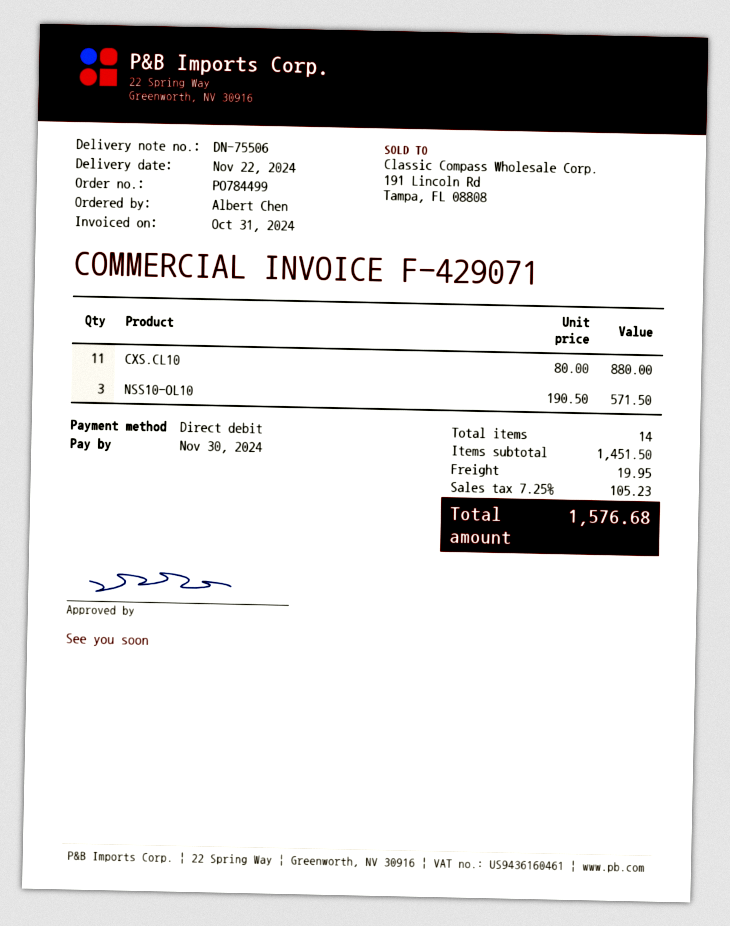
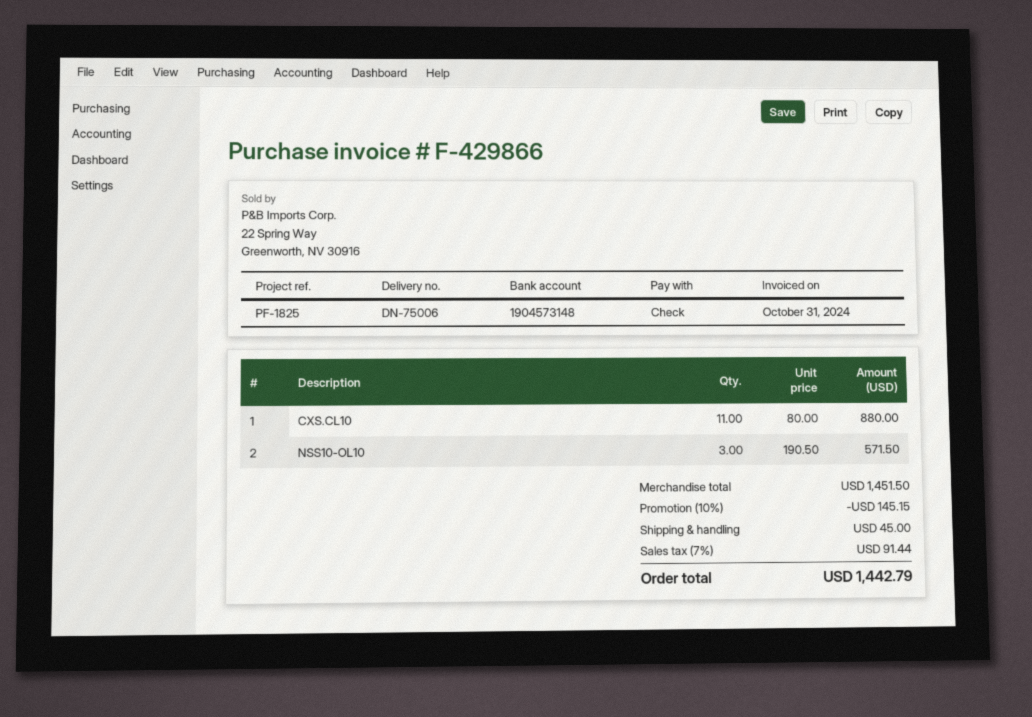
delivery note number: DN-75506 -> DN-75006
invoice number: F-429071 -> F-429866
payment method: direct debit -> cheque
discount: none -> 10% = 145.15
shipping: 19.95 -> 45.00
tax: 7.25% = 105.23 -> 7% = 91.44
total: 1576.68 -> 1442.79

